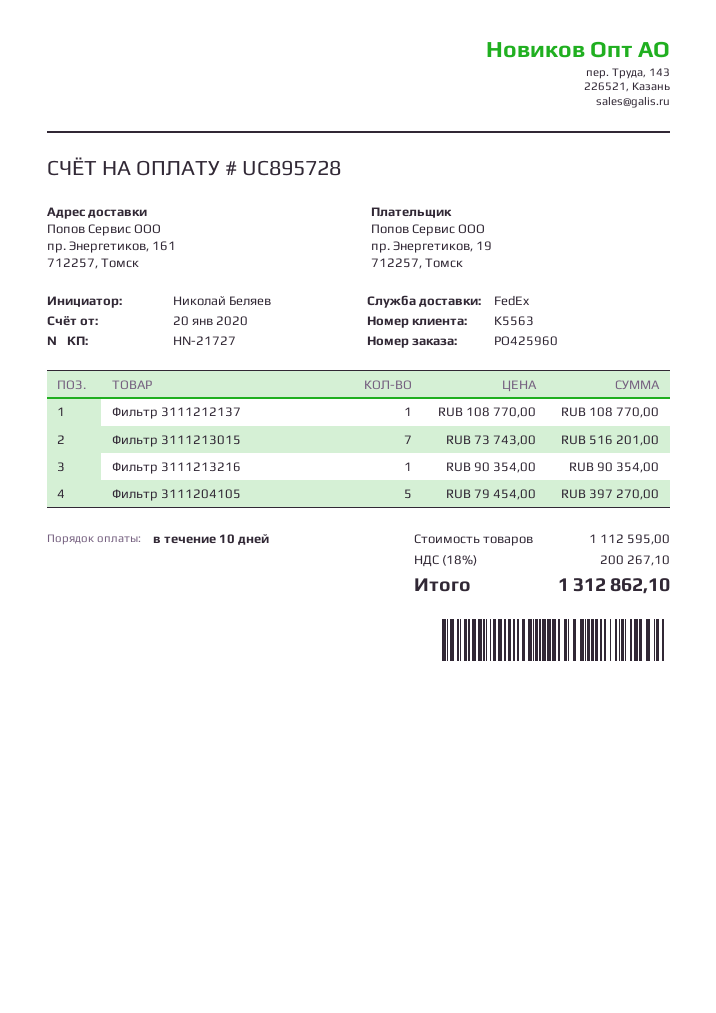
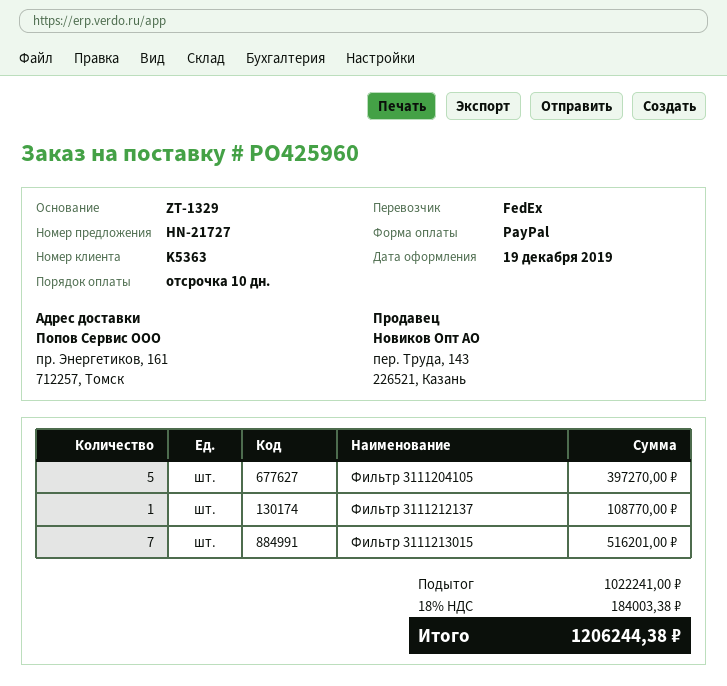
customer number: K5563 -> K5363
Фильтр 3111213216: 1 for 90354.00 -> none
subtotal: 1112595.00 -> 1022241.00
tax: 18% = 200267.10 -> 18% = 184003.38
total: 1312862.10 -> 1206244.38

